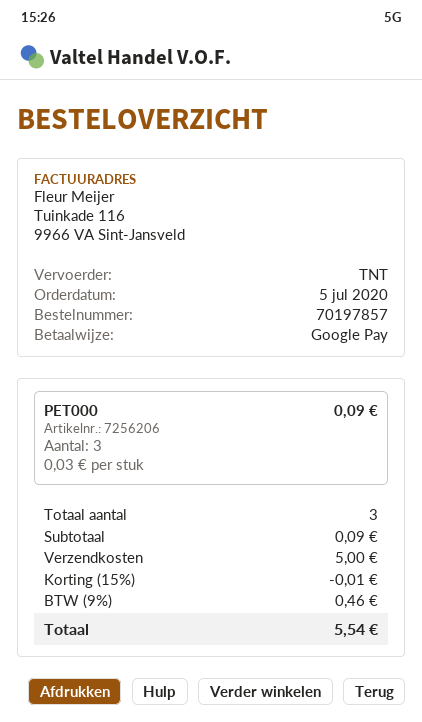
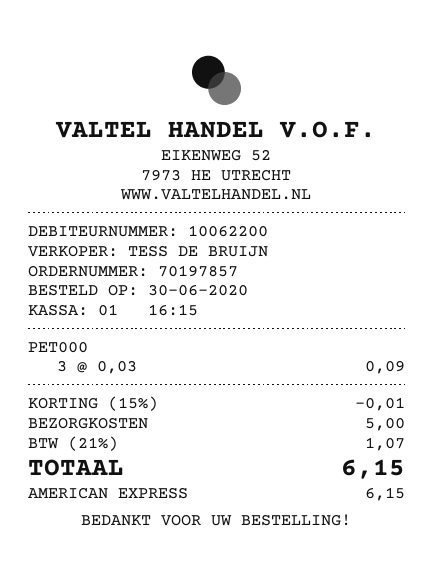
order date: 2020-07-05 -> 2020-06-30
payment method: Google Pay -> American Express
tax: 9% = 0.46 -> 21% = 1.07
total: 5.54 -> 6.15

